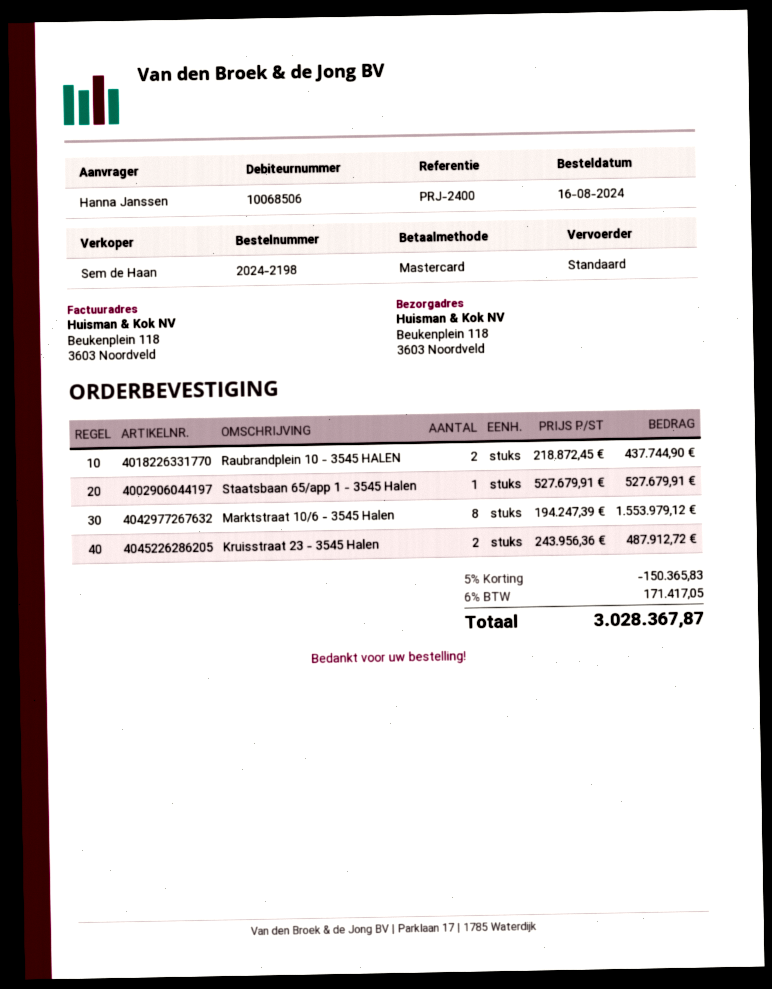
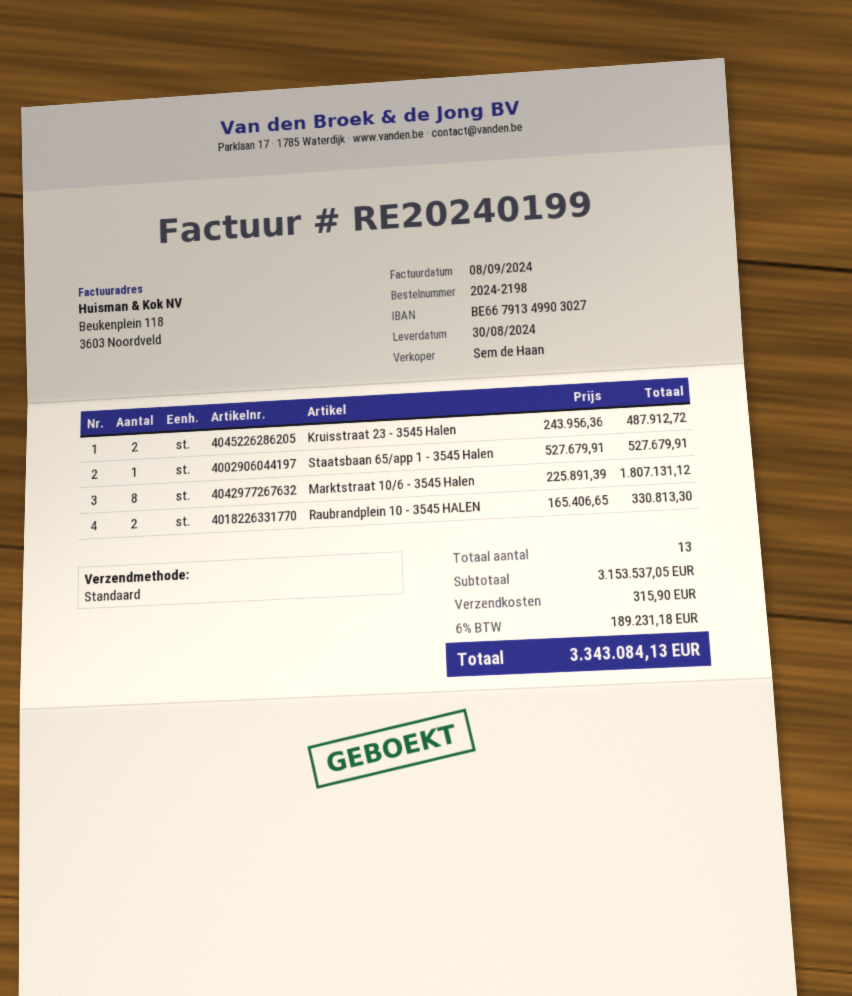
Raubrandplein 10 - 3545 HALEN: 2 x 218872.45 = 437744.90 -> 2 x 165406.65 = 330813.30
Marktstraat 10/6 - 3545 Halen: 8 x 194247.39 = 1553979.12 -> 8 x 225891.39 = 1807131.12
discount: 5% = 150365.83 -> none
shipping: none -> 315.90
tax: 6% = 171417.05 -> 6% = 189231.18
total: 3028367.87 -> 3343084.13

